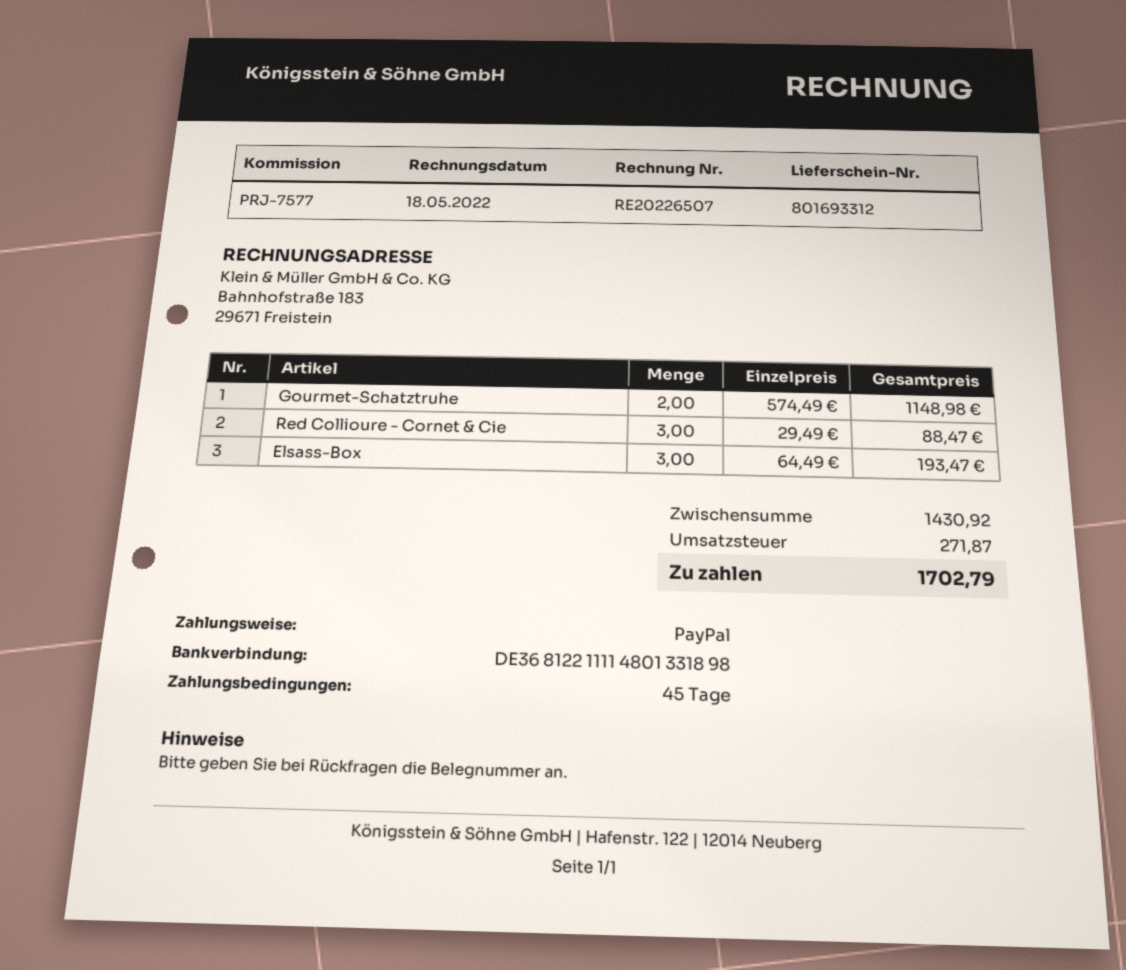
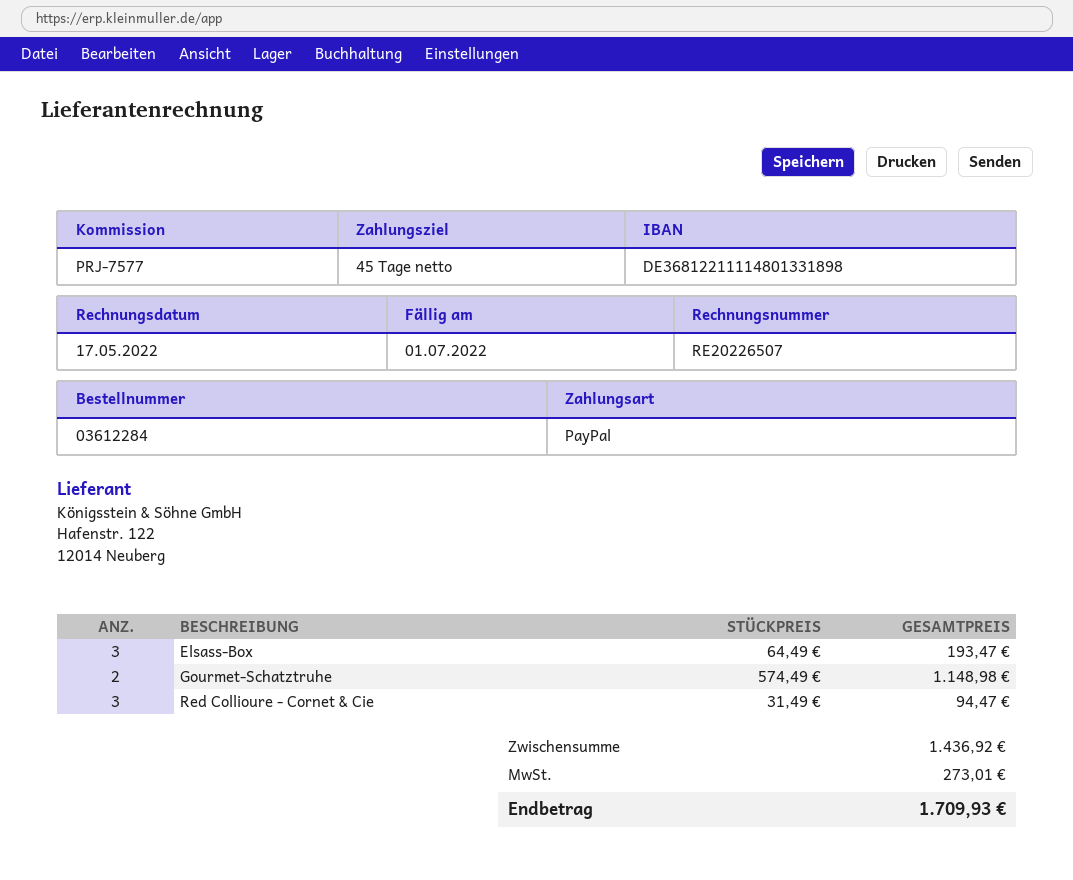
invoice date: 2022-05-18 -> 2022-05-17
Red Collioure - Cornet & Cie: 3 x 29.49 = 88.47 -> 3 x 31.49 = 94.47
subtotal: 1430.92 -> 1436.92
tax: 271.87 -> 273.01
total: 1702.79 -> 1709.93

